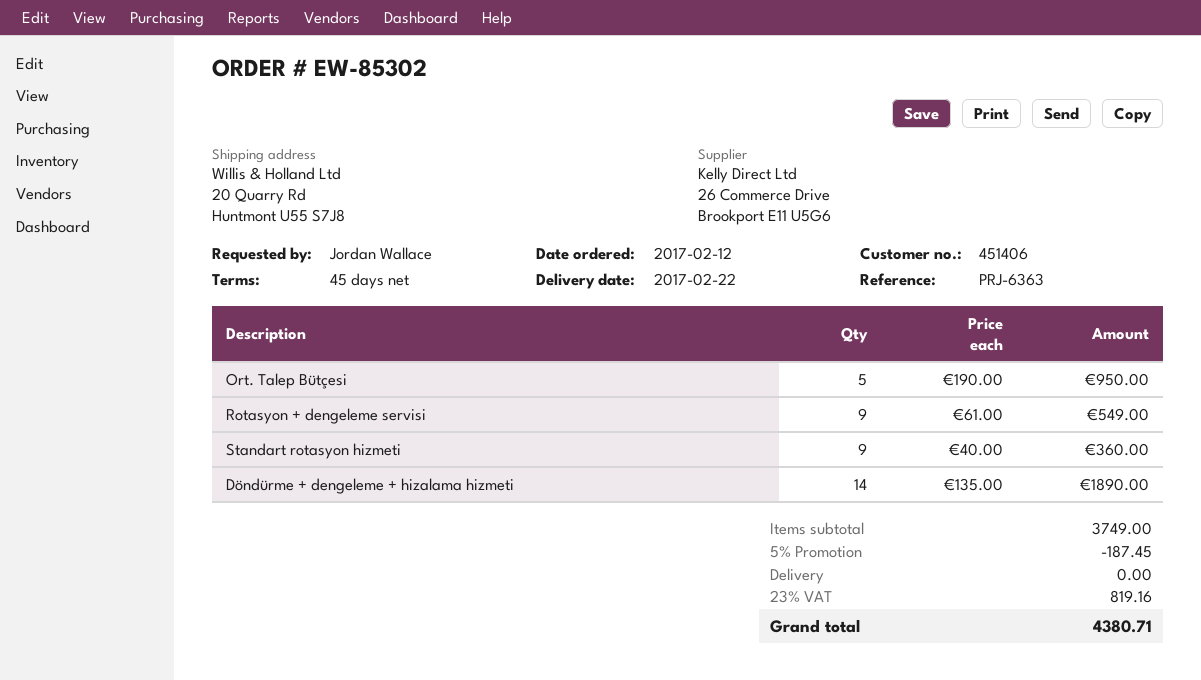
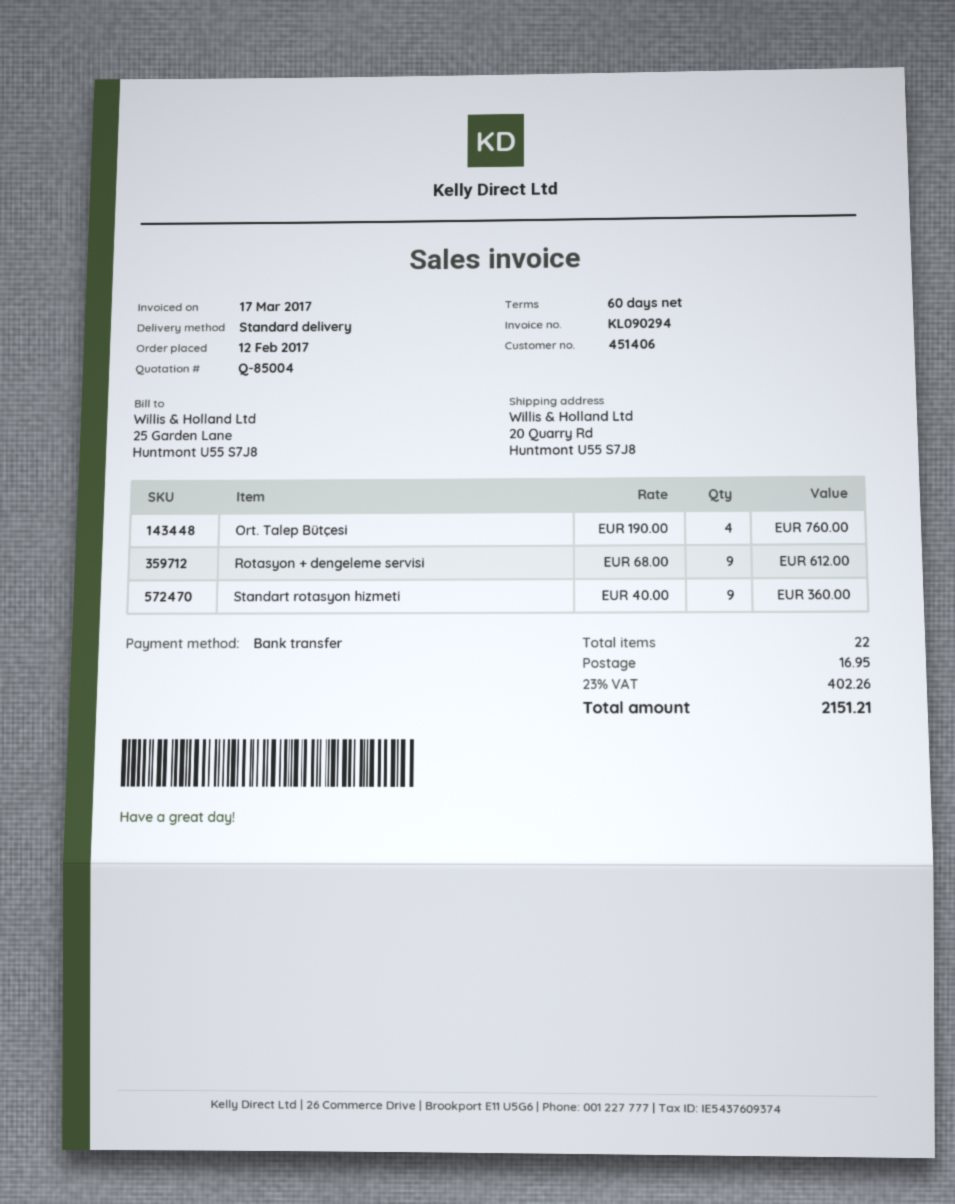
payment terms: 45 days -> 60 days
Ort. Talep Bütçesi: 5 x 190.00 = 950.00 -> 4 x 190.00 = 760.00
Rotasyon + dengeleme servisi: 9 x 61.00 = 549.00 -> 9 x 68.00 = 612.00
Döndürme + dengeleme + hizalama hizmeti: 14 x 135.00 = 1890.00 -> none
discount: 5% = 187.45 -> none
shipping: 0.00 -> 16.95
tax: 23% = 819.16 -> 23% = 402.26
total: 4380.71 -> 2151.21

